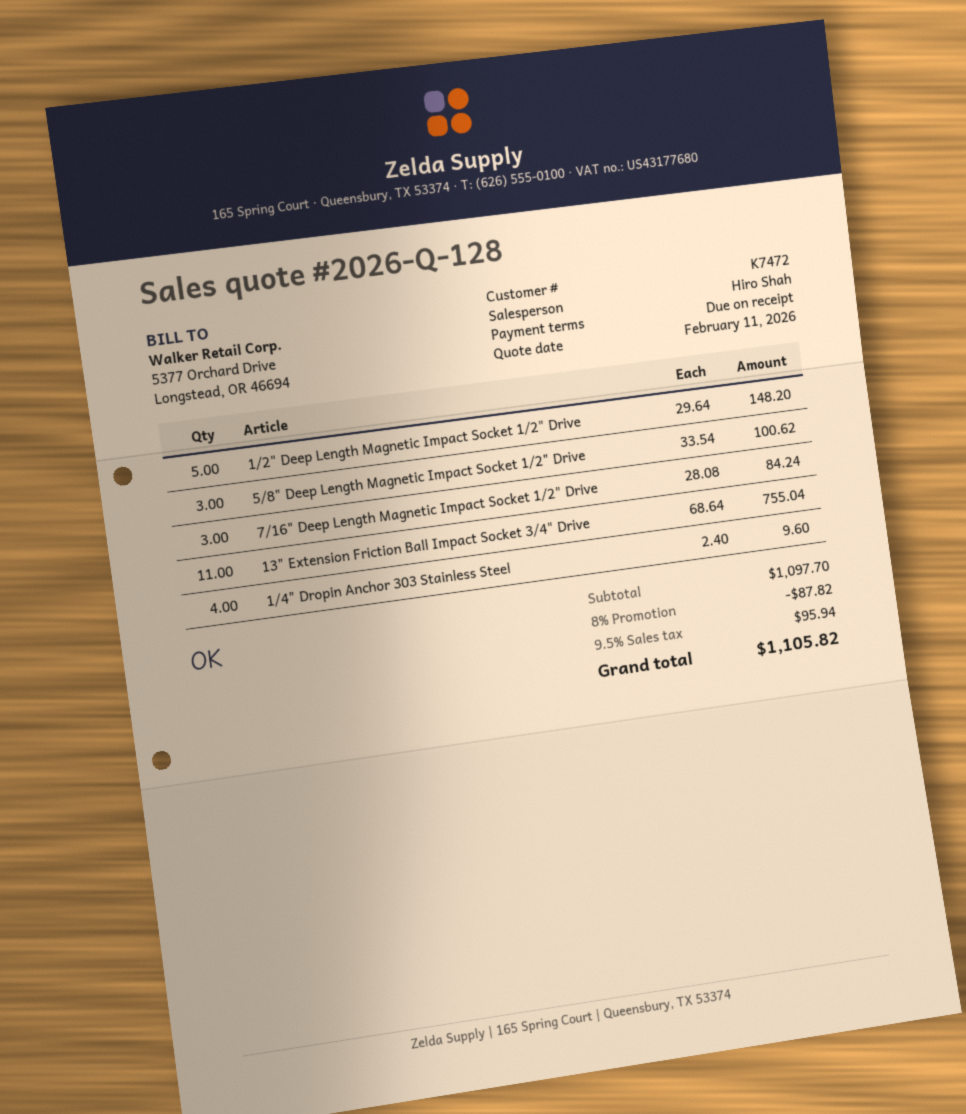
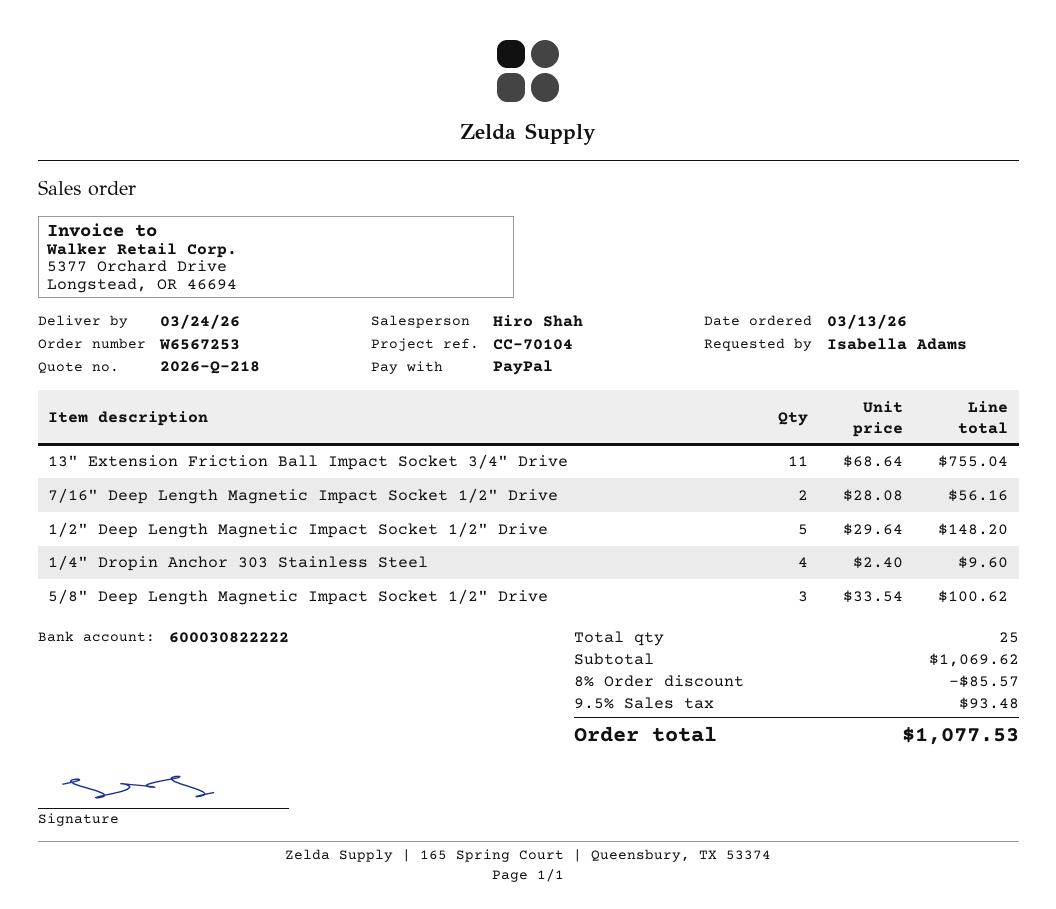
quote number: 2026-Q-128 -> 2026-Q-218
7/16" Deep Length Magnetic Impact Socket 1/2" Drive: 3 x 28.08 = 84.24 -> 2 x 28.08 = 56.16
subtotal: 1097.70 -> 1069.62
discount: 8% = 87.82 -> 8% = 85.57
tax: 9.5% = 95.94 -> 9.5% = 93.48
total: 1105.82 -> 1077.53

